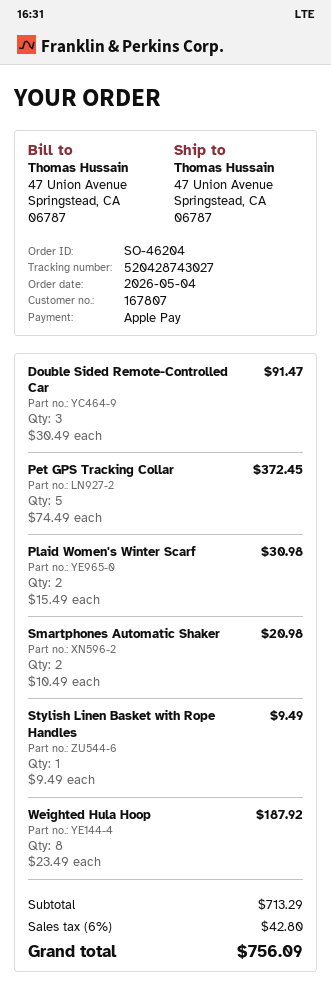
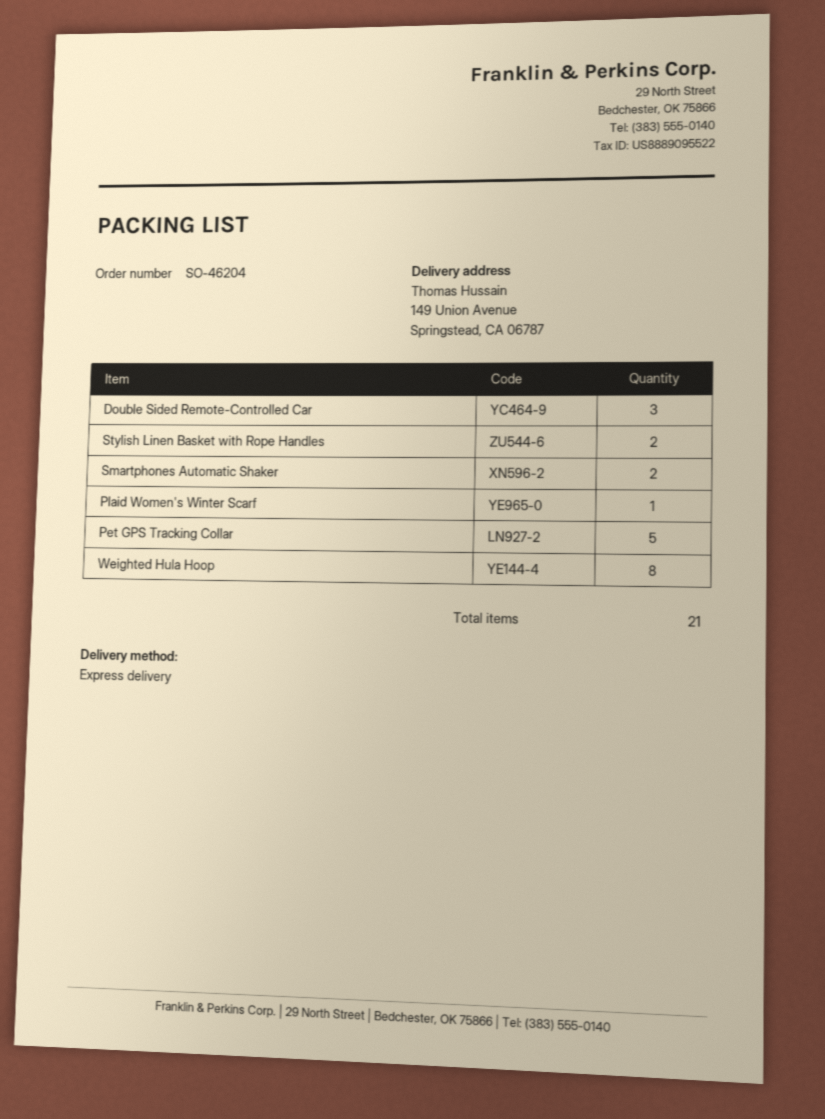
ship to: 47 Union Avenue, Springstead, CA 06787 -> 149 Union Avenue, Springstead, CA 06787
Plaid Women's Winter Scarf: 2 -> 1
Stylish Linen Basket with Rope Handles: 1 -> 2

